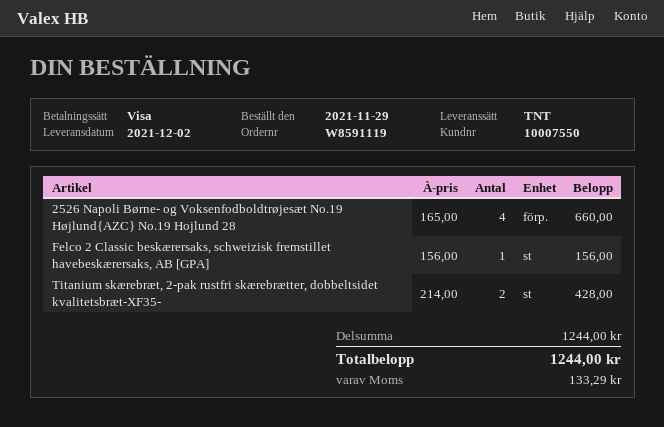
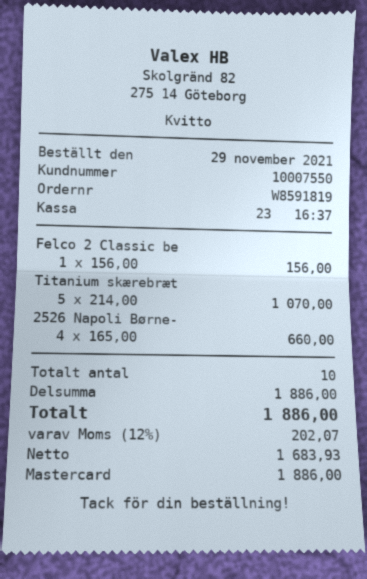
order number: W8591119 -> W8591819
payment method: Visa -> Mastercard
Titanium skærebræt, 2-pak rustfri skærebrætter, dobbeltsidet kvalitetsbræt-XF35-: 2 x 214.00 = 428.00 -> 5 x 214.00 = 1070.00
subtotal: 1244.00 -> 1886.00
tax: 133.29 -> 202.07
total: 1244.00 -> 1886.00

